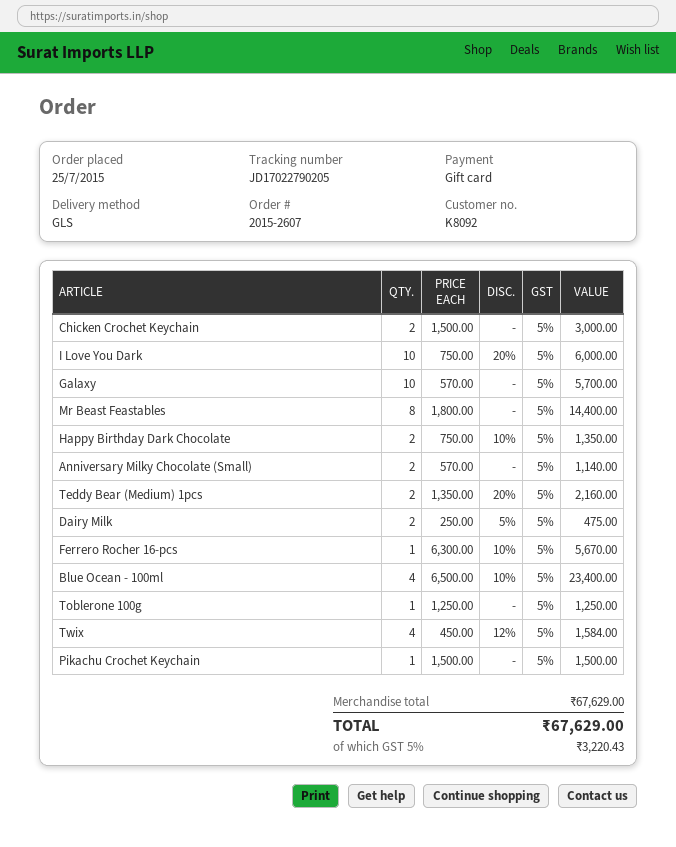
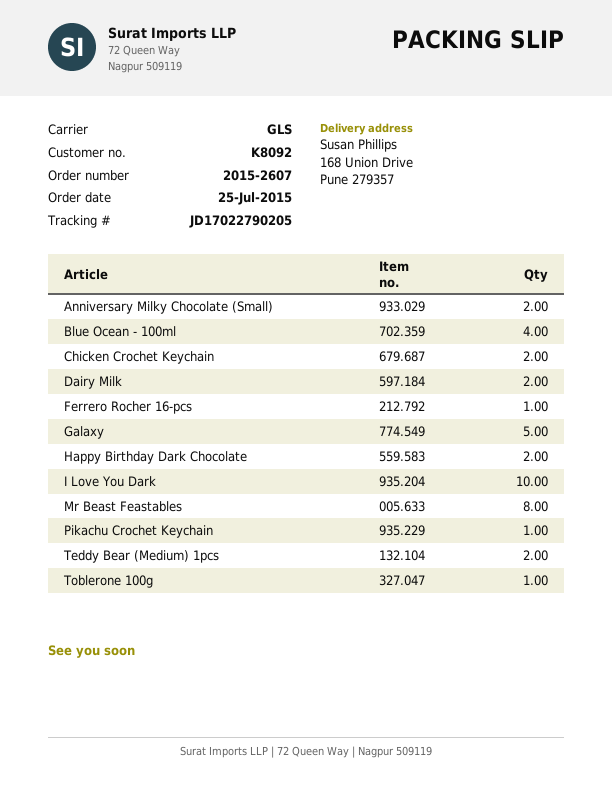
Galaxy: 10 -> 5
Twix: 4 -> none

